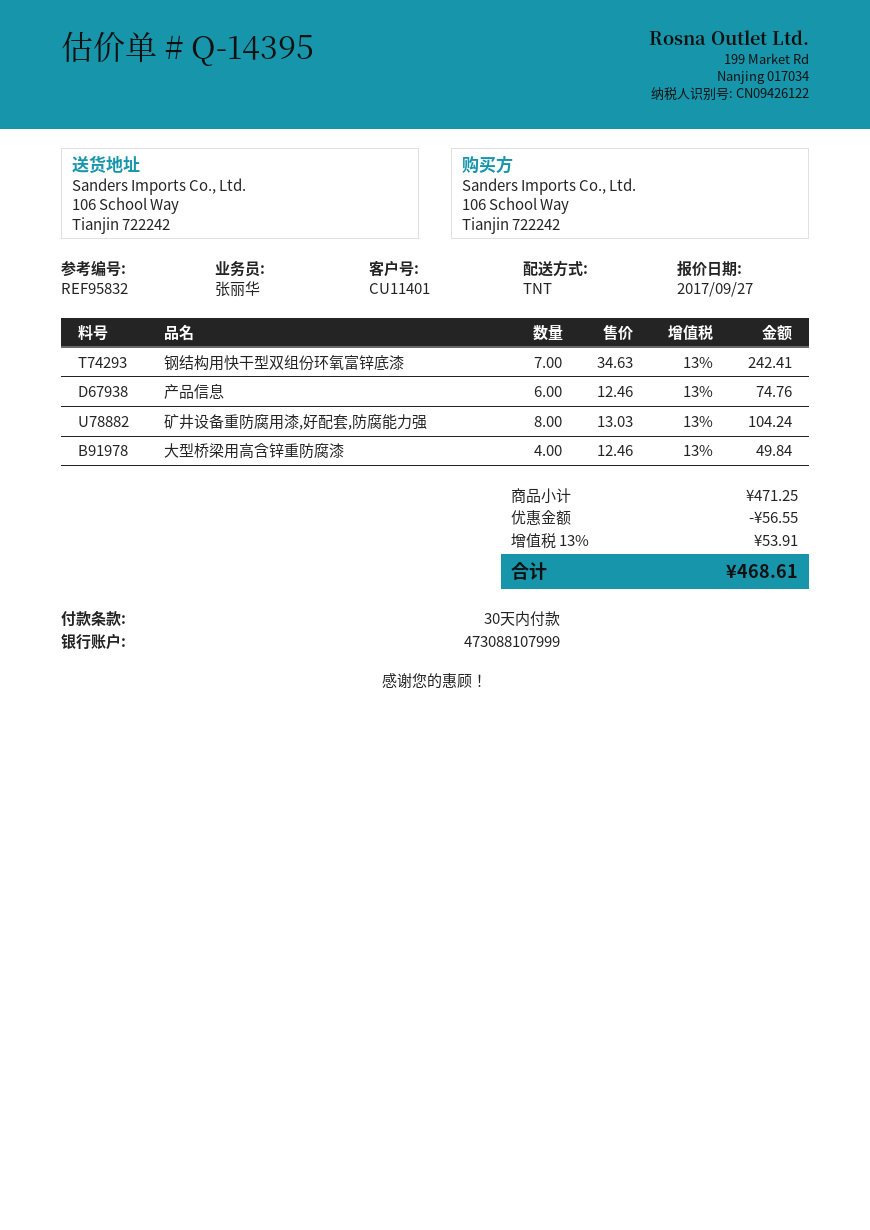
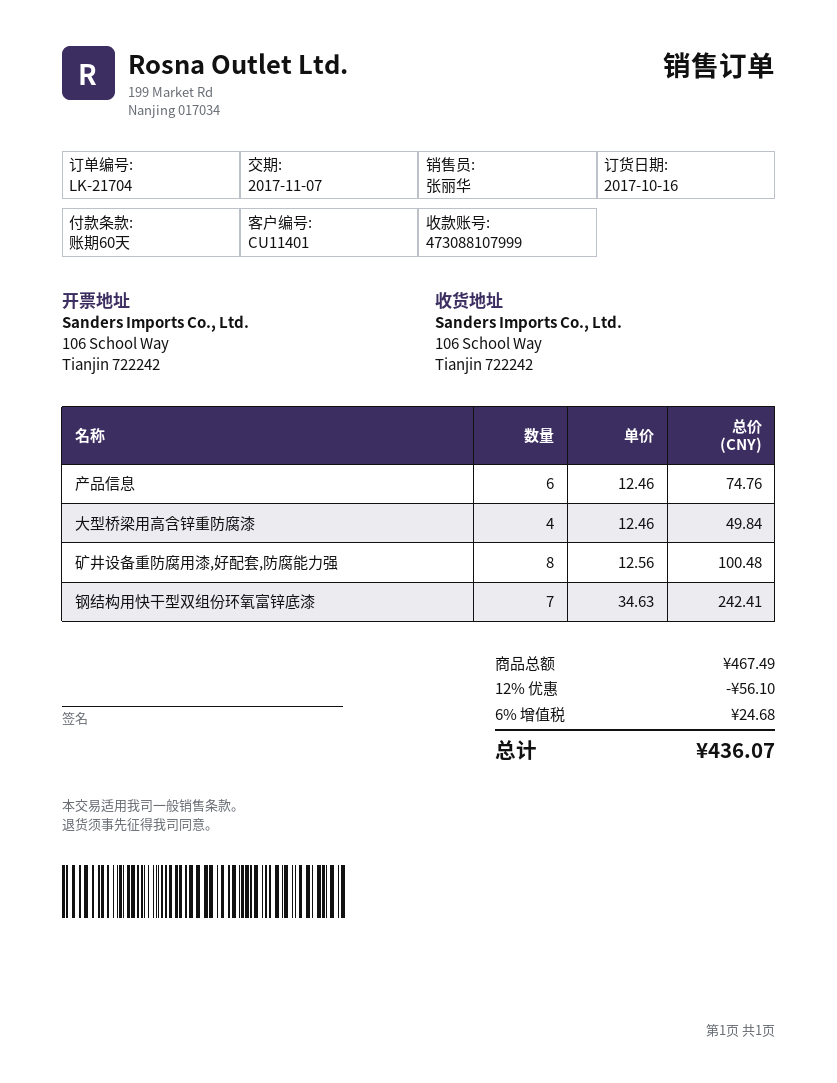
payment terms: 30 days -> 60 days
矿井设备重防腐用漆,好配套,防腐能力强: 8 x 13.03 = 104.24 -> 8 x 12.56 = 100.48
subtotal: 471.25 -> 467.49
discount: 56.55 -> 56.10
tax: 13% = 53.91 -> 6% = 24.68
total: 468.61 -> 436.07

